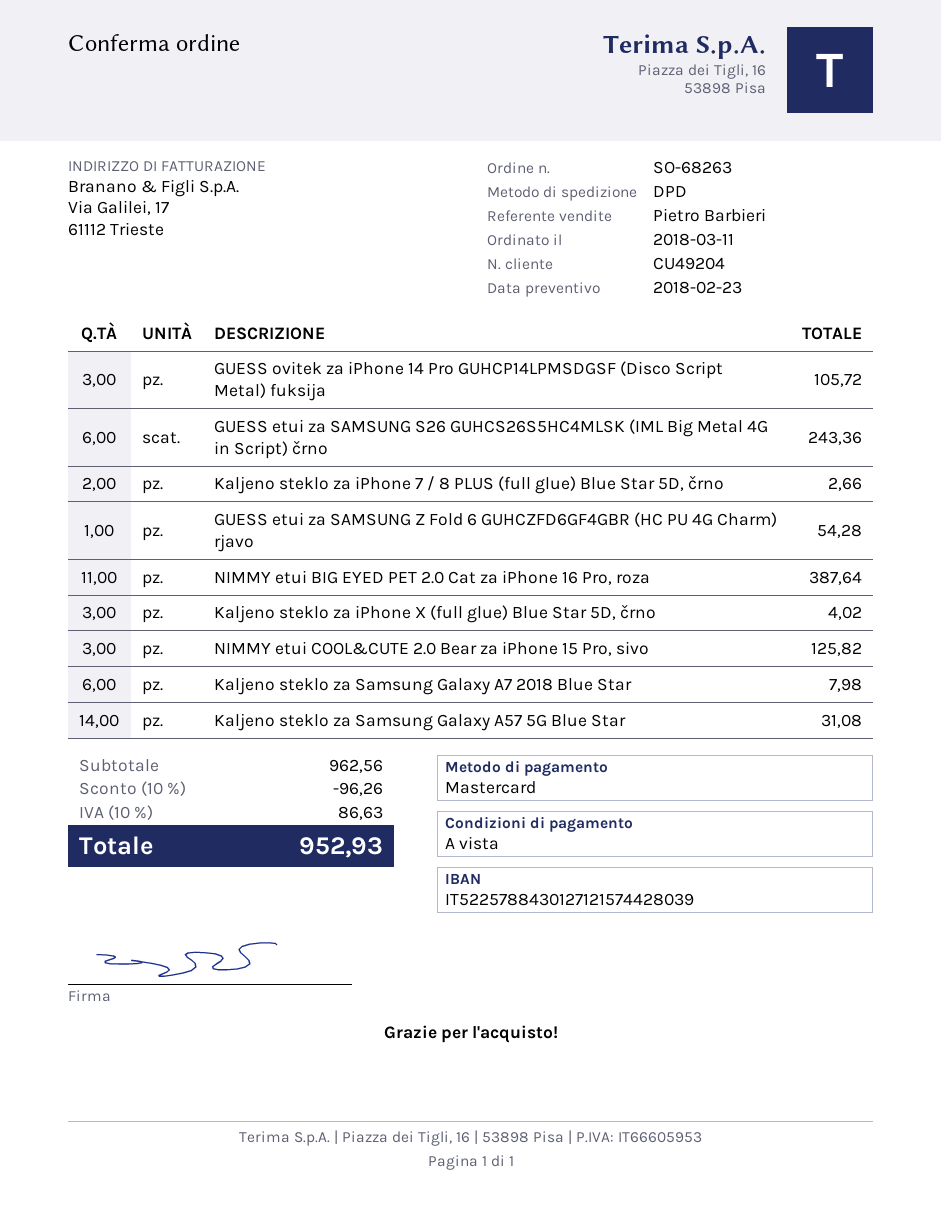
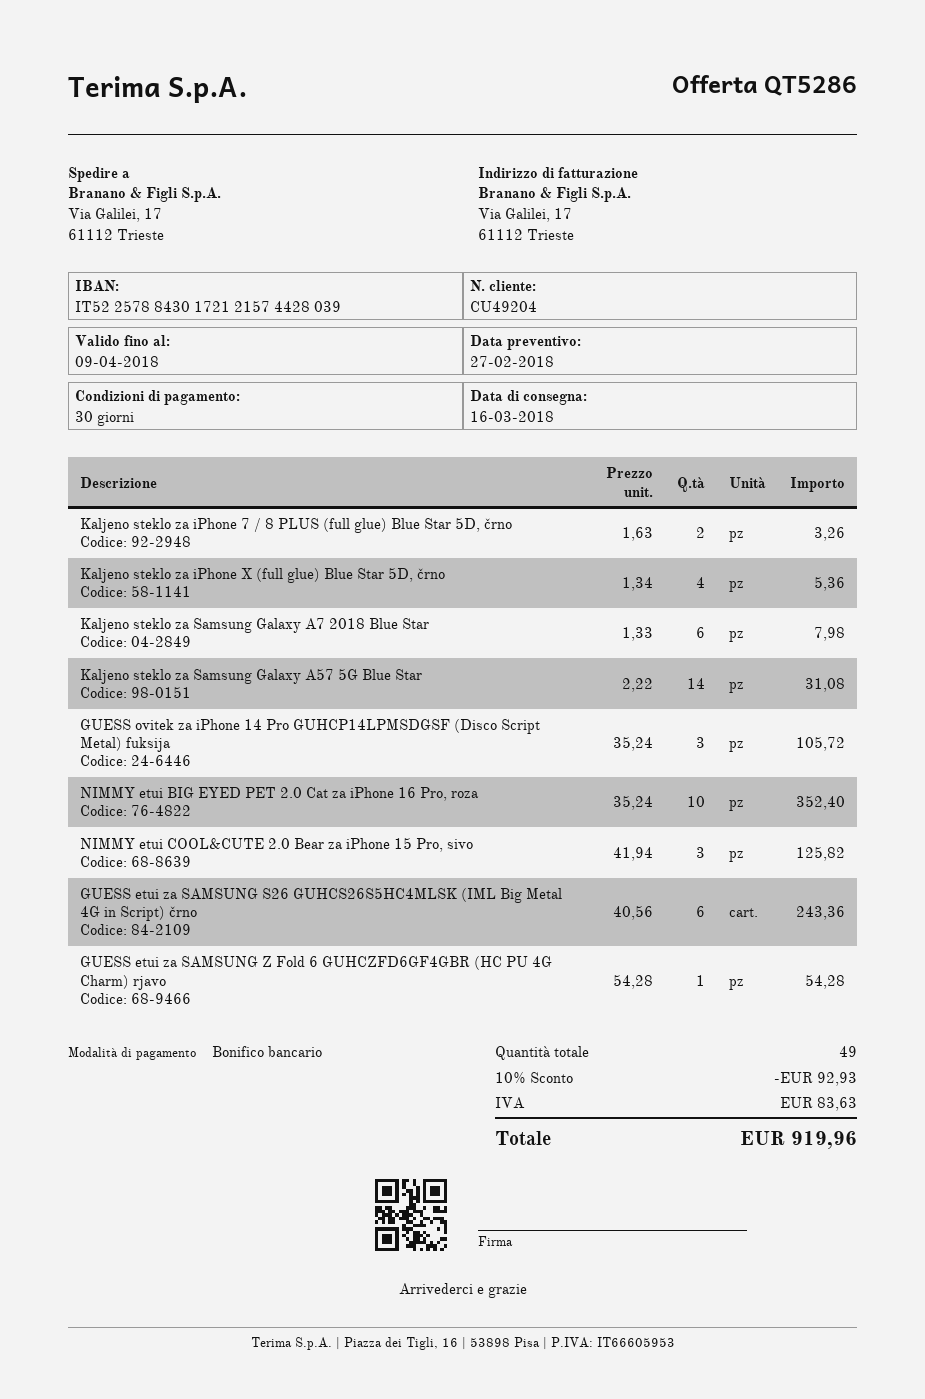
quote date: 2018-02-23 -> 2018-02-27
payment terms: on receipt -> 30 days
payment method: Mastercard -> bank transfer
bank account: IT5225788430127121574428039 -> IT5225788430172121574428039
Kaljeno steklo za iPhone 7 / 8 PLUS (full glue) Blue Star 5D, črno: 2 for 2.66 -> 2 for 3.26
NIMMY etui BIG EYED PET 2.0 Cat za iPhone 16 Pro, roza: 11 for 387.64 -> 10 for 352.40
Kaljeno steklo za iPhone X (full glue) Blue Star 5D, črno: 3 for 4.02 -> 4 for 5.36
discount: 10% = 96.26 -> 10% = 92.93
tax: 86.63 -> 83.63
total: 952.93 -> 919.96

